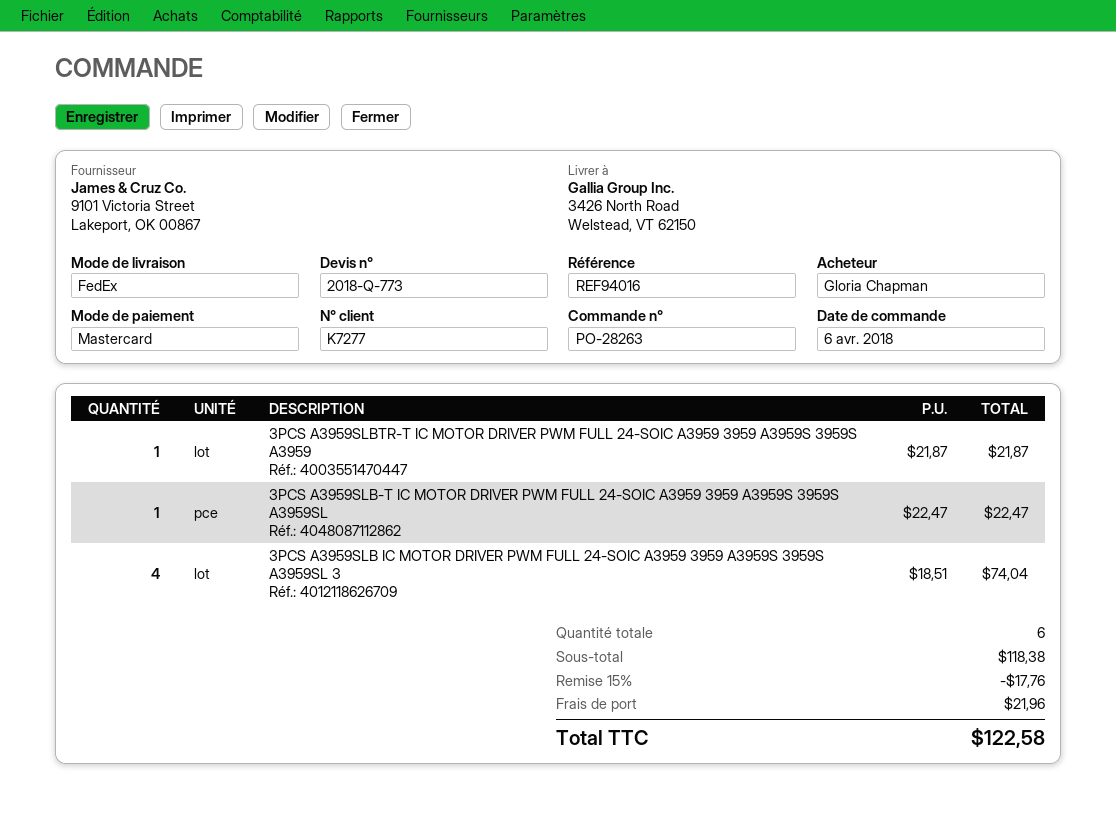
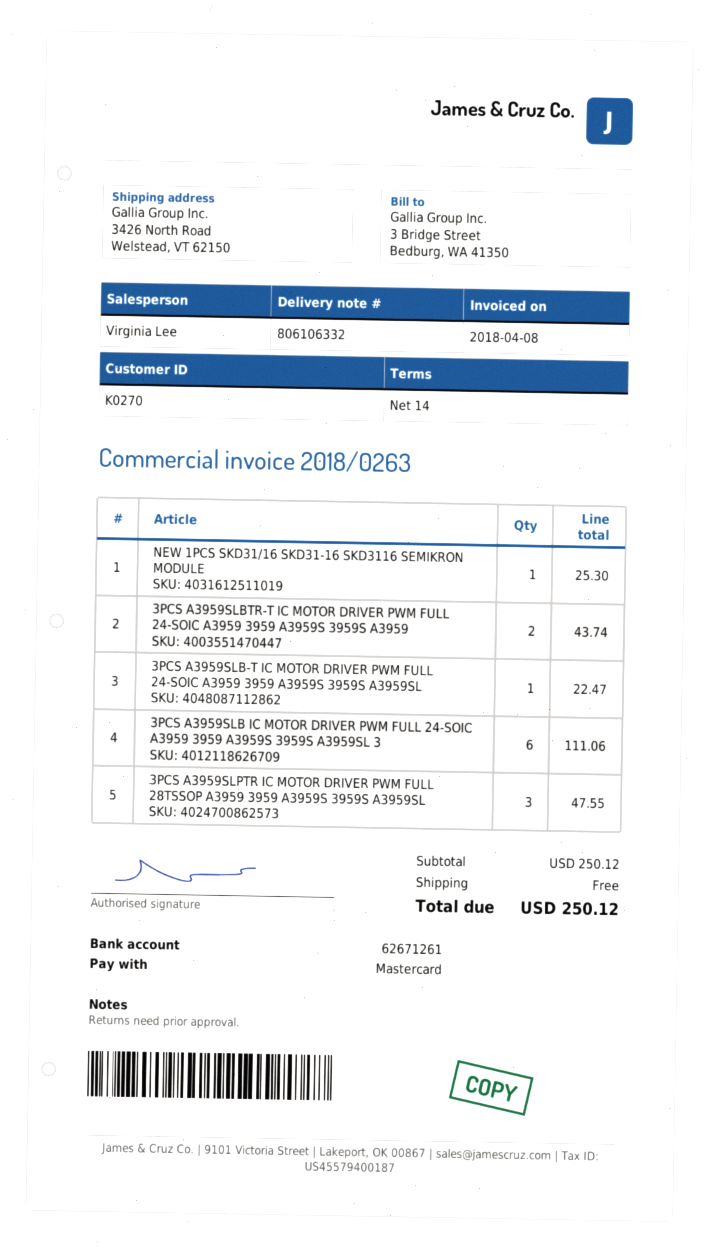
customer number: K7277 -> K0270
3PCS A3959SLBTR-T IC MOTOR DRIVER PWM FULL 24-SOIC A3959 3959 A3959S 3959S A3959: 1 for 21.87 -> 2 for 43.74
3PCS A3959SLB IC MOTOR DRIVER PWM FULL 24-SOIC A3959 3959 A3959S 3959S A3959SL 3: 4 for 74.04 -> 6 for 111.06
NEW 1PCS SKD31/16 SKD31-16 SKD3116 SEMIKRON MODULE: none -> 1 for 25.30
3PCS A3959SLPTR IC MOTOR DRIVER PWM FULL 28TSSOP A3959 3959 A3959S 3959S A3959SL: none -> 3 for 47.55
subtotal: 118.38 -> 250.12
discount: 15% = 17.76 -> none
shipping: 21.96 -> 0.00
total: 122.58 -> 250.12

